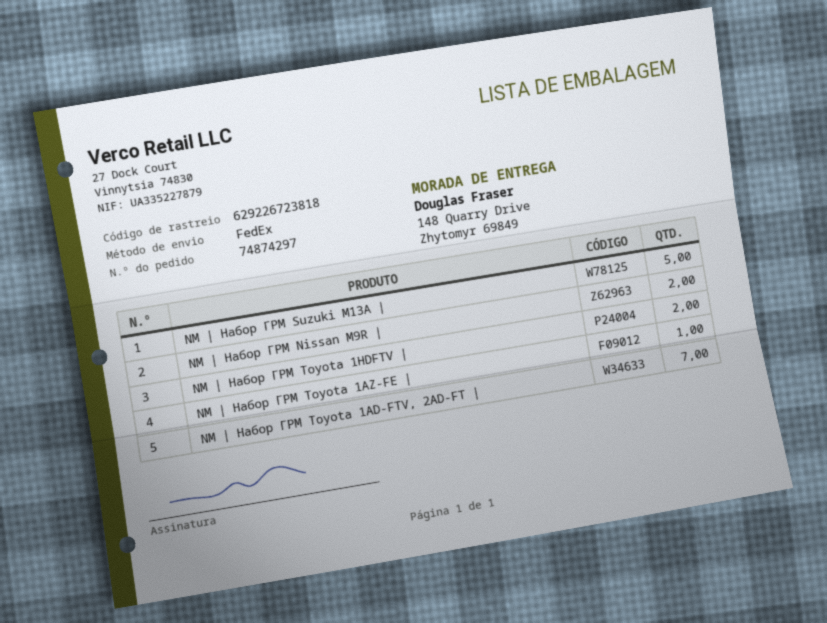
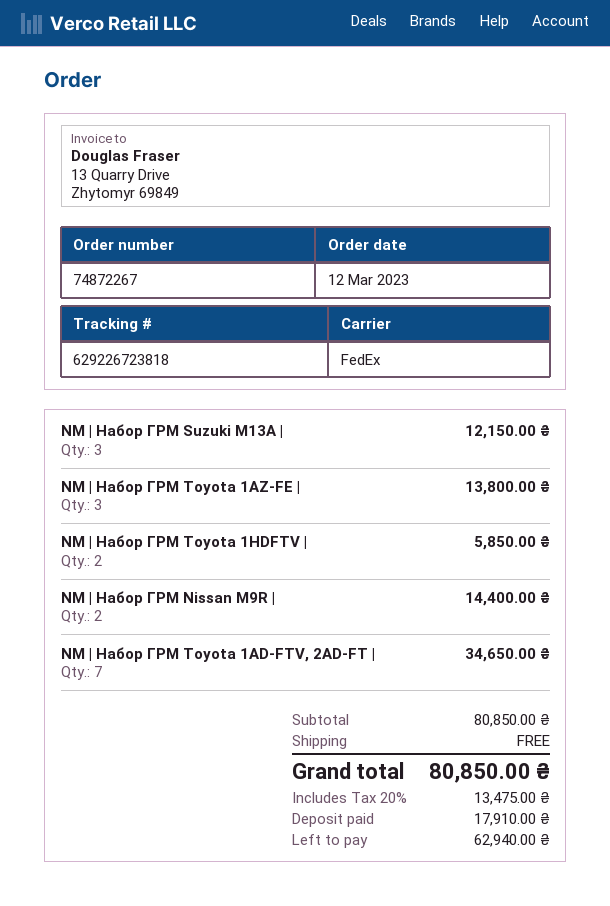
order number: 74874297 -> 74872267
NM | Набор ГРМ Suzuki M13A |: 5 -> 3
NM | Набор ГРМ Toyota 1AZ-FE |: 1 -> 3

